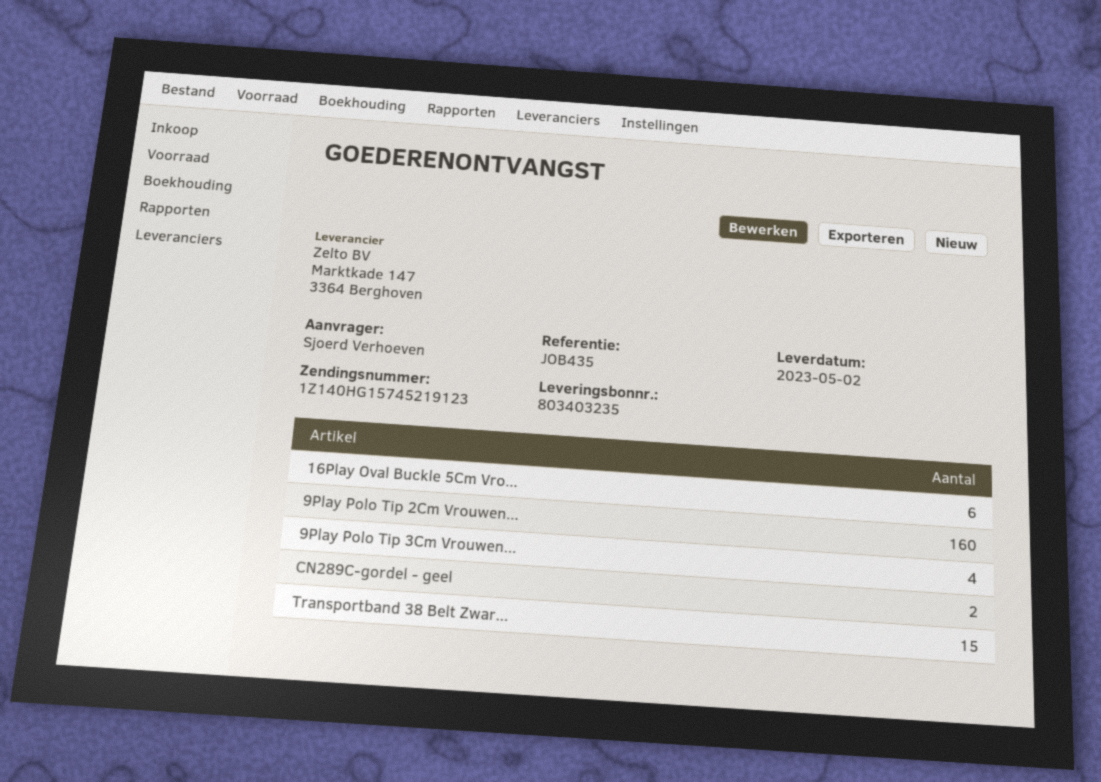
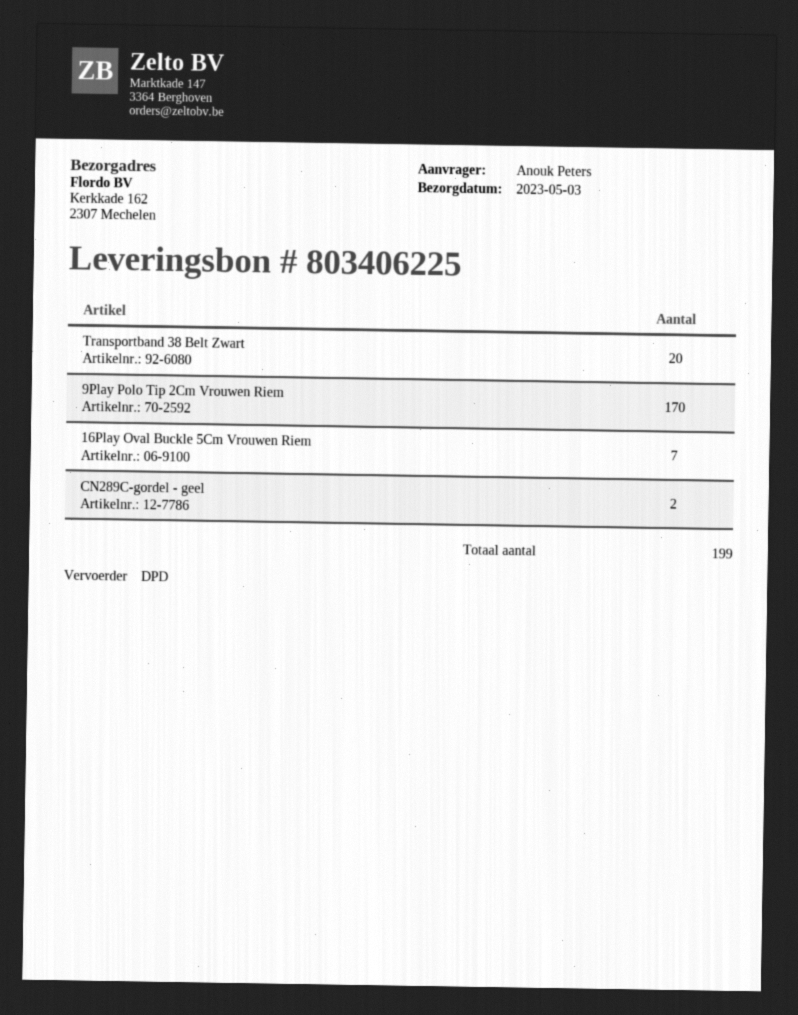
delivery note number: 803403235 -> 803406225
delivery date: 2023-05-02 -> 2023-05-03
ordered by: Sjoerd Verhoeven -> Anouk Peters
16Play Oval Buckle 5Cm Vro...: 6 -> 7
9Play Polo Tip 2Cm Vrouwen...: 160 -> 170
9Play Polo Tip 3Cm Vrouwen...: 4 -> none
Transportband 38 Belt Zwar...: 15 -> 20

